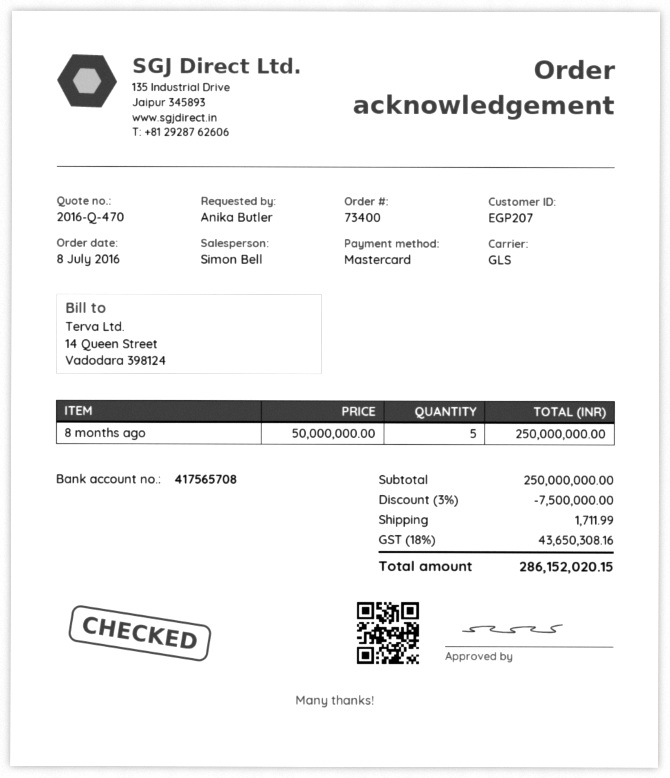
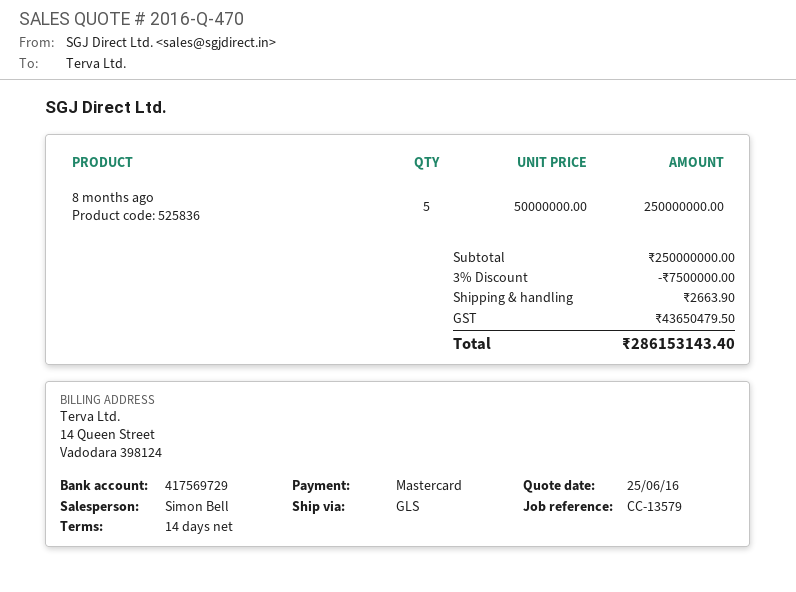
bank account: 417565708 -> 417569729
shipping: 1711.99 -> 2663.90
tax: 43650308.16 -> 43650479.50
total: 286152020.15 -> 286153143.40

